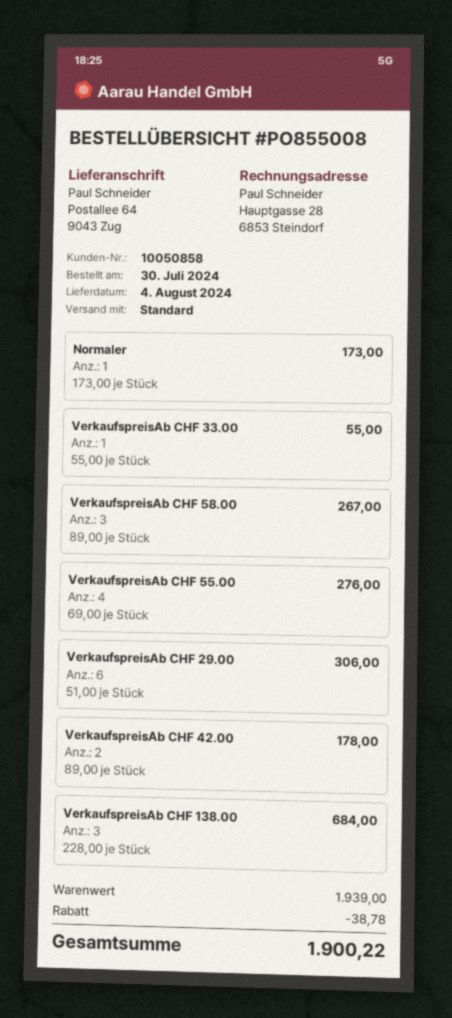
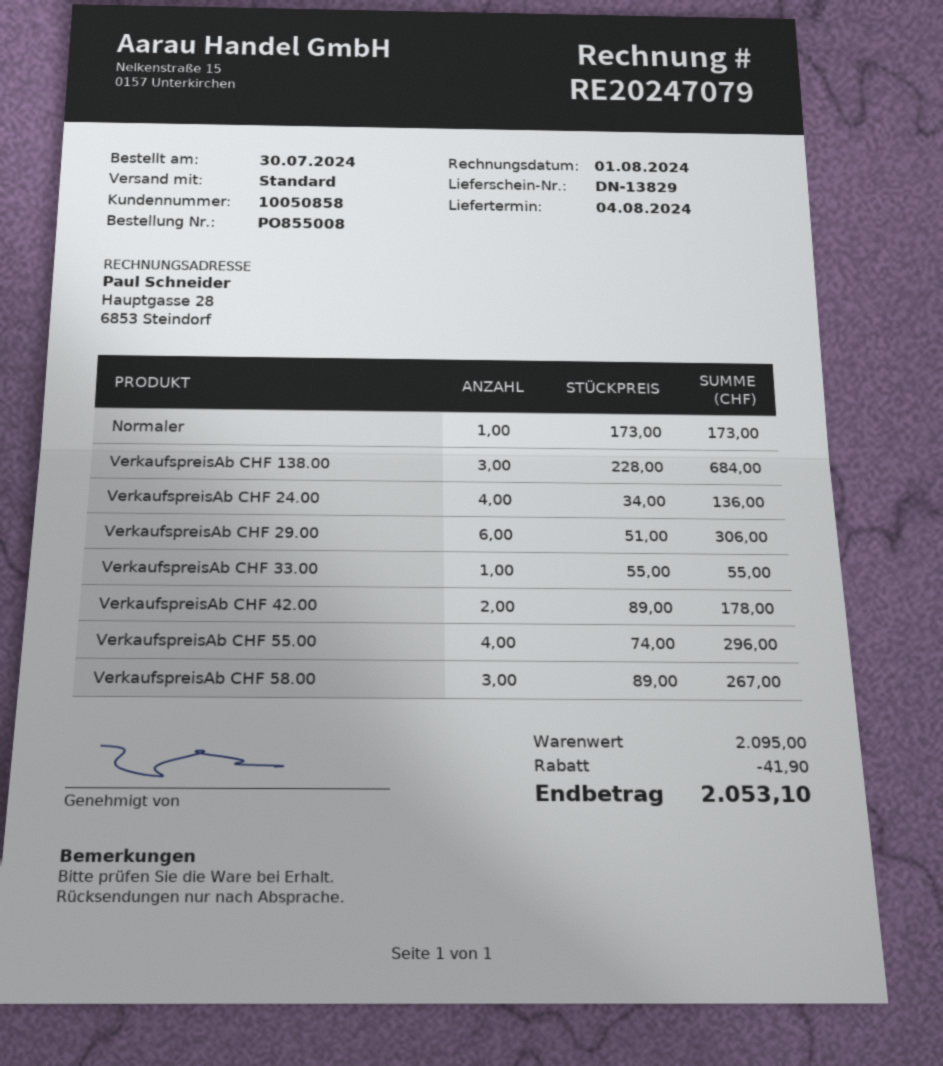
VerkaufspreisAb CHF 55.00: 4 x 69.00 = 276.00 -> 4 x 74.00 = 296.00
VerkaufspreisAb CHF 24.00: none -> 4 x 34.00 = 136.00
subtotal: 1939.00 -> 2095.00
discount: 38.78 -> 41.90
total: 1900.22 -> 2053.10

